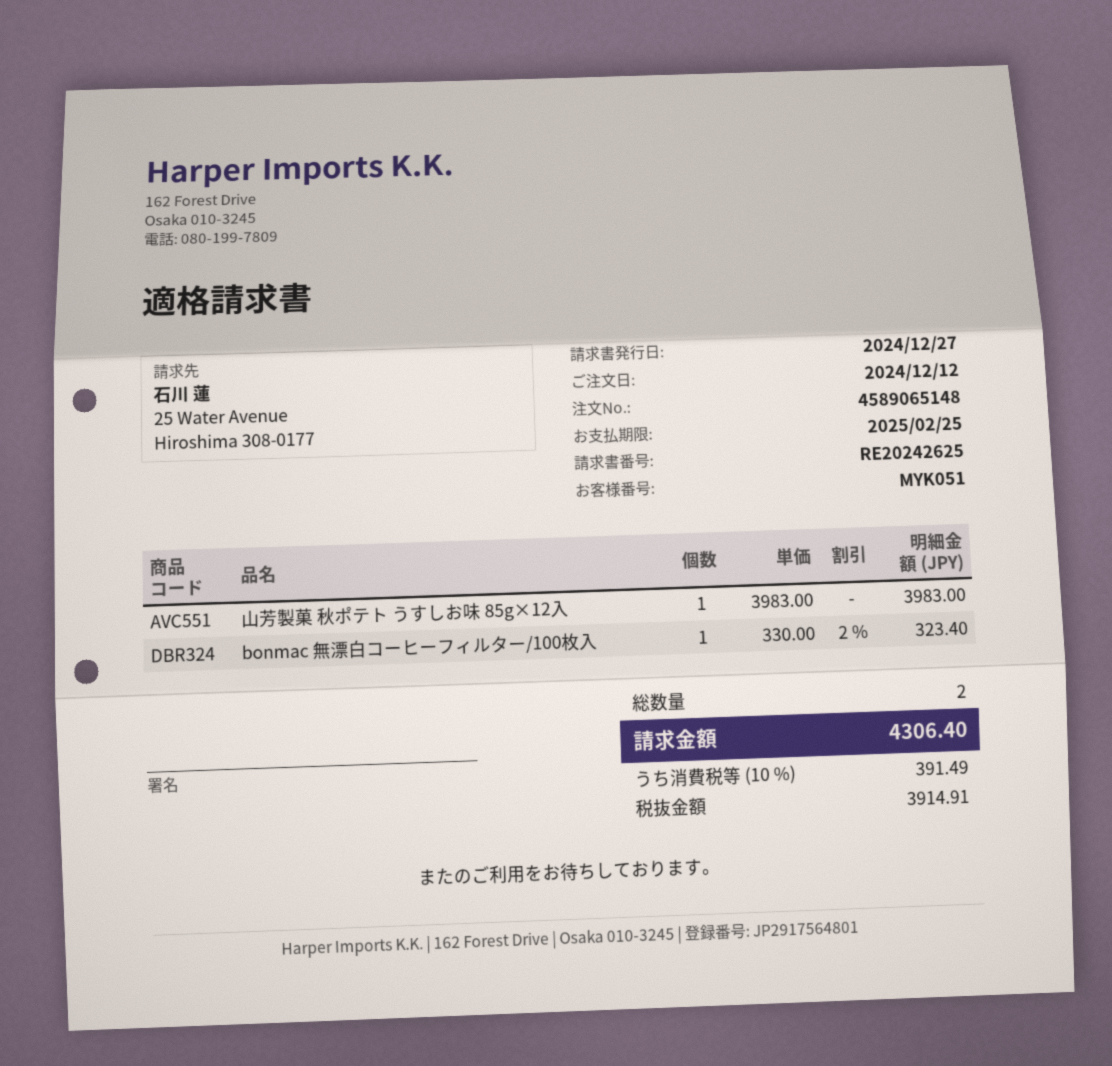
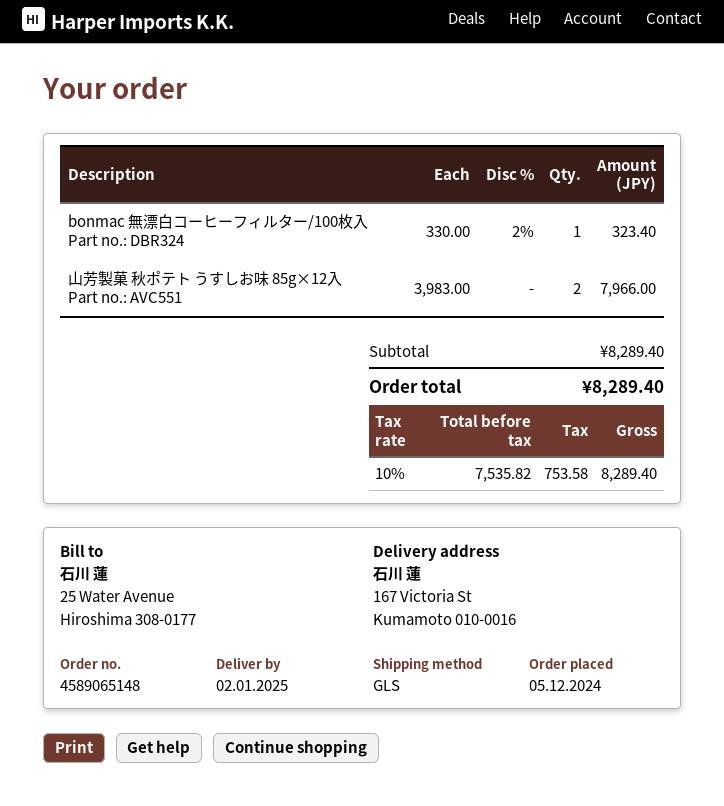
order date: 2024-12-12 -> 2024-12-05
山芳製菓 秋ポテト うすしお味 85g×12入: 1 x 3983.00 = 3983.00 -> 2 x 3983.00 = 7966.00
net: 3914.91 -> 7535.82
tax: 10% = 391.49 -> 10% = 753.58
total: 4306.40 -> 8289.40

